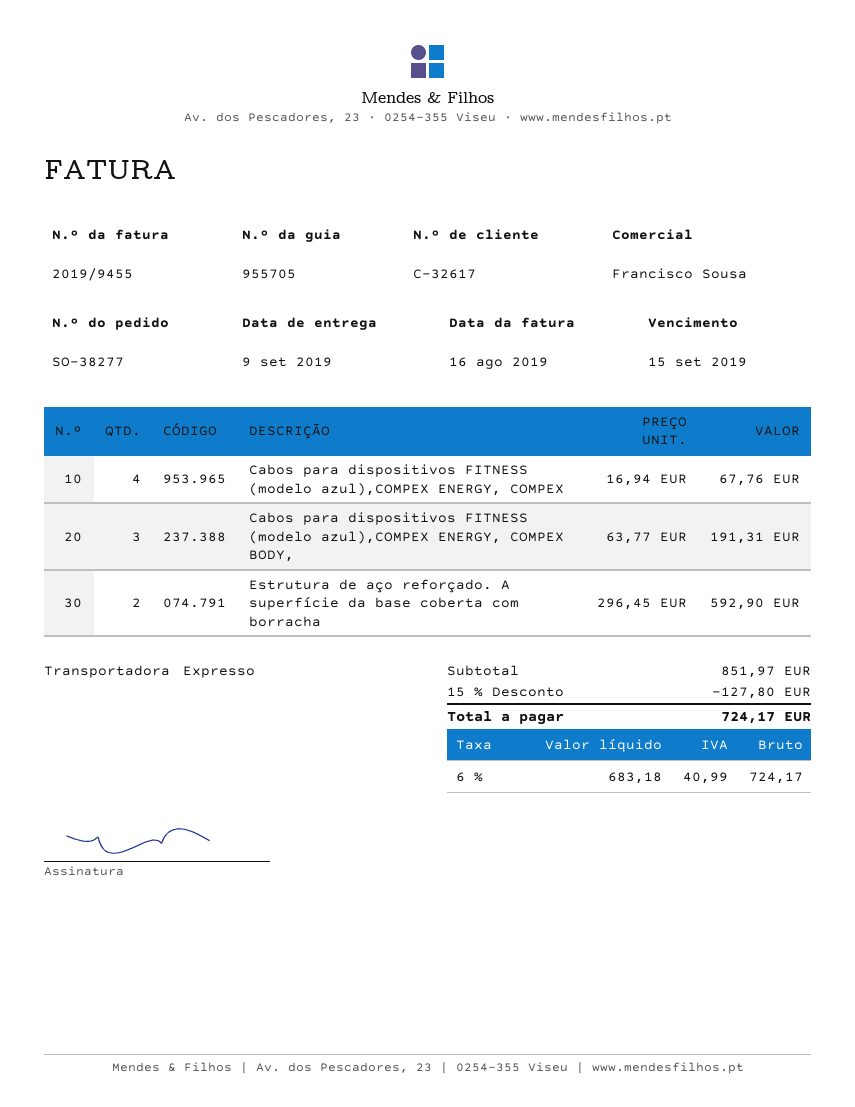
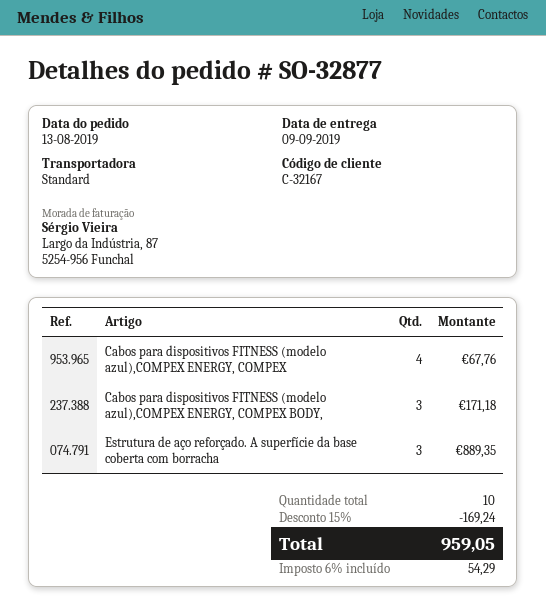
order number: SO-38277 -> SO-32877
customer number: C-32617 -> C-32167
shipping method: express -> standard
Cabos para dispositivos FITNESS (modelo azul),COMPEX ENERGY, COMPEX BODY,: 3 for 191.31 -> 3 for 171.18
Estrutura de aço reforçado. A superfície da base coberta com borracha: 2 for 592.90 -> 3 for 889.35
discount: 15% = 127.80 -> 15% = 169.24
tax: 6% = 40.99 -> 6% = 54.29
total: 724.17 -> 959.05

